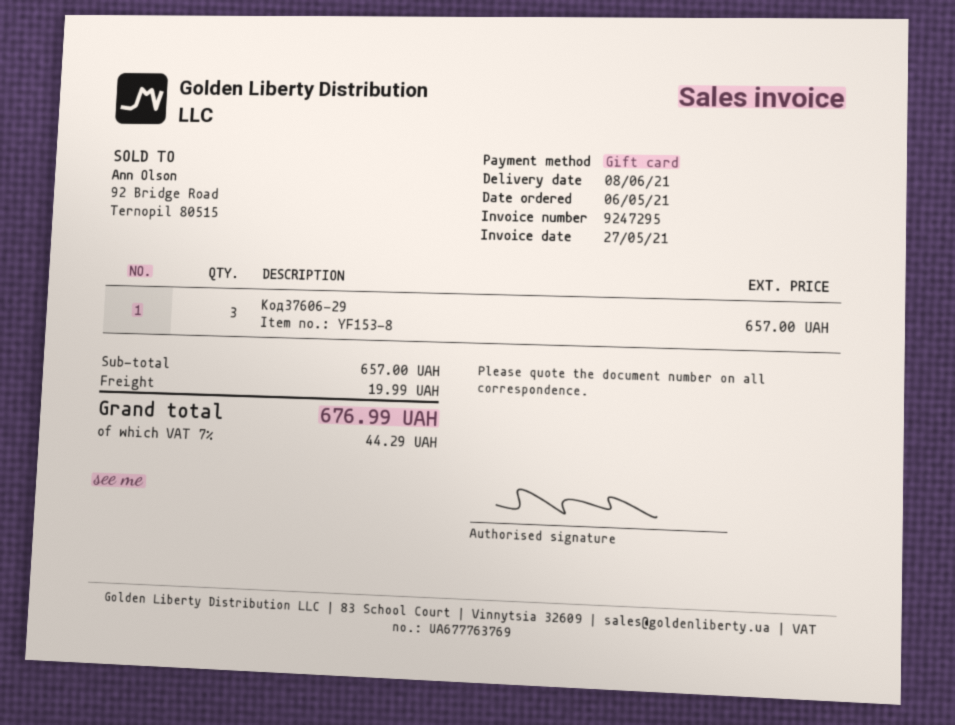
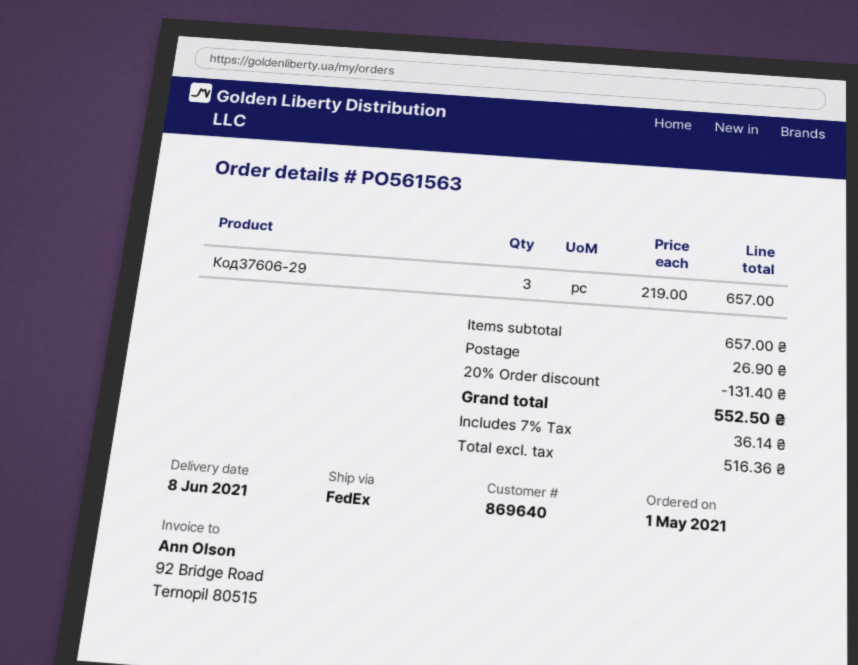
order date: 2021-05-06 -> 2021-05-01
discount: none -> 20% = 131.40
shipping: 19.99 -> 26.90
tax: 7% = 44.29 -> 7% = 36.14
total: 676.99 -> 552.50

